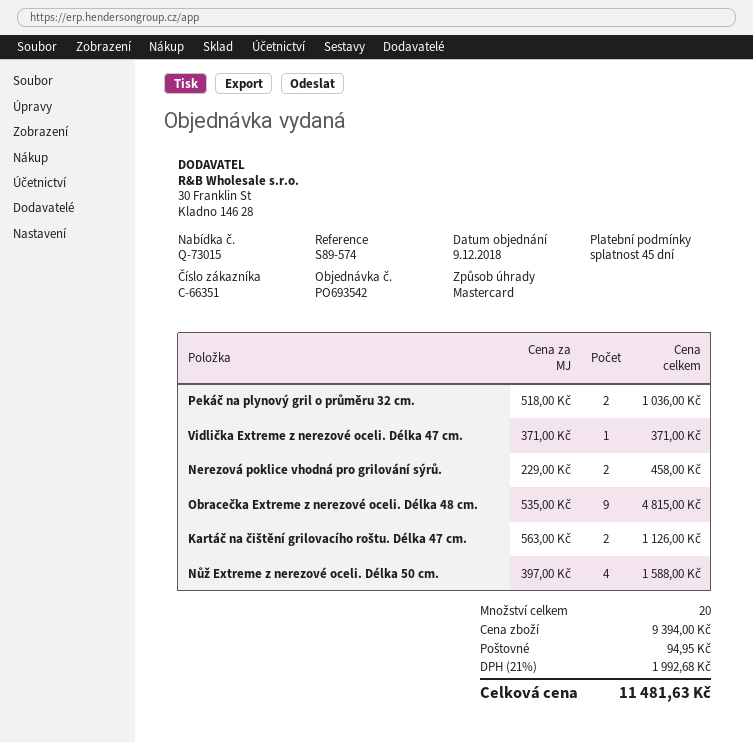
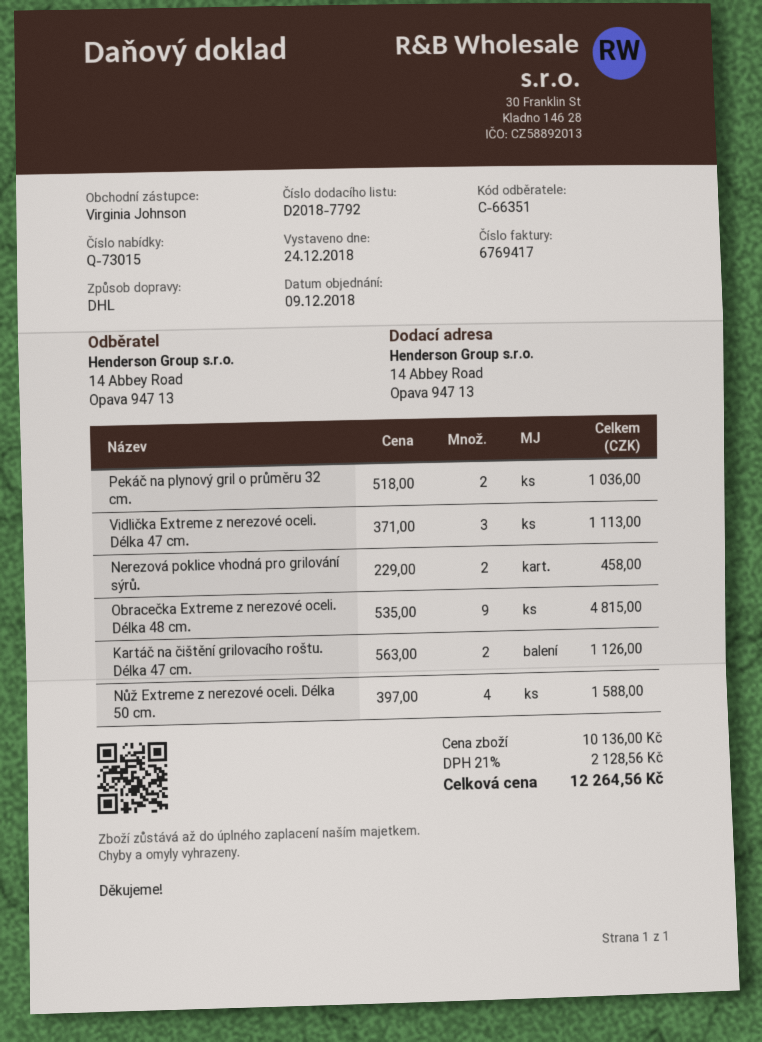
Vidlička Extreme z nerezové oceli. Délka 47 cm.: 1 x 371.00 = 371.00 -> 3 x 371.00 = 1113.00
subtotal: 9394.00 -> 10136.00
shipping: 94.95 -> none
tax: 21% = 1992.68 -> 21% = 2128.56
total: 11481.63 -> 12264.56

